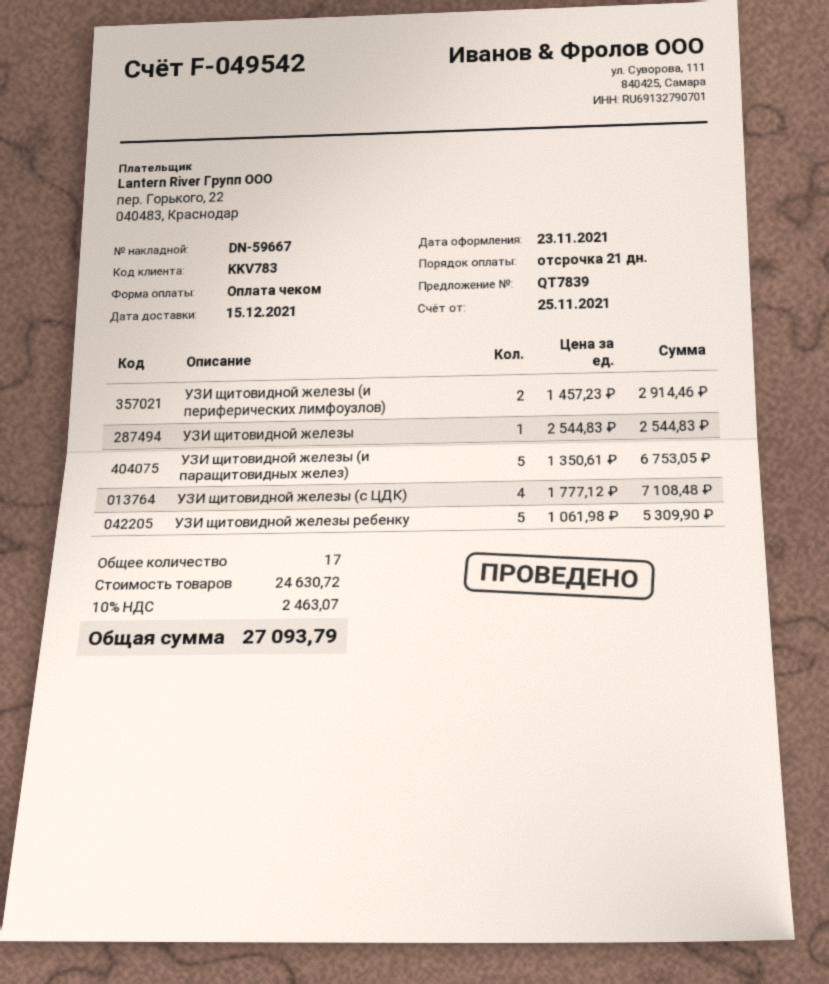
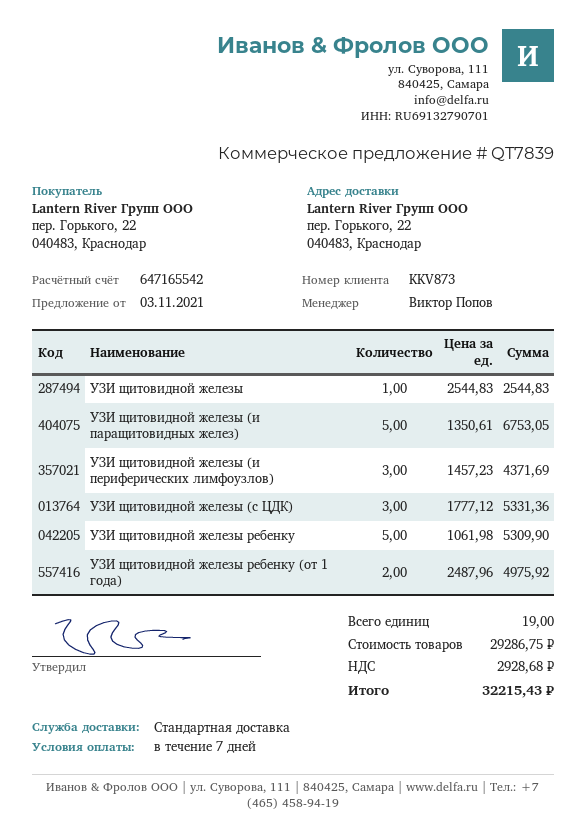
payment terms: 21 days -> 7 days
customer number: KKV783 -> KKV873
УЗИ щитовидной железы (и периферических лимфоузлов): 2 x 1457.23 = 2914.46 -> 3 x 1457.23 = 4371.69
УЗИ щитовидной железы (с ЦДК): 4 x 1777.12 = 7108.48 -> 3 x 1777.12 = 5331.36
УЗИ щитовидной железы ребенку (от 1 года): none -> 2 x 2487.96 = 4975.92
total quantity: 17 -> 19
subtotal: 24630.72 -> 29286.75
tax: 2463.07 -> 2928.68
total: 27093.79 -> 32215.43

